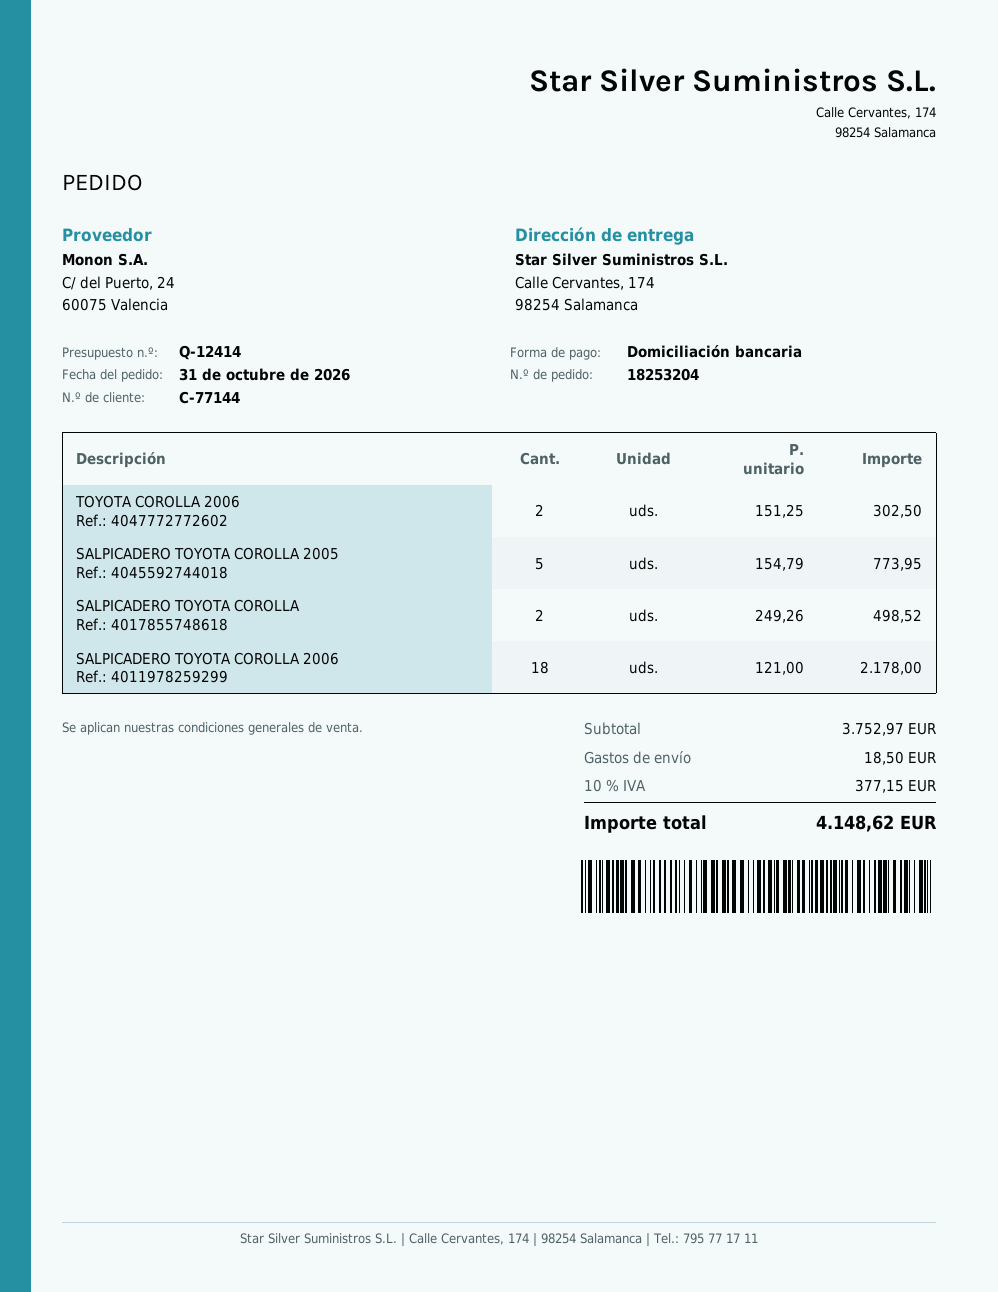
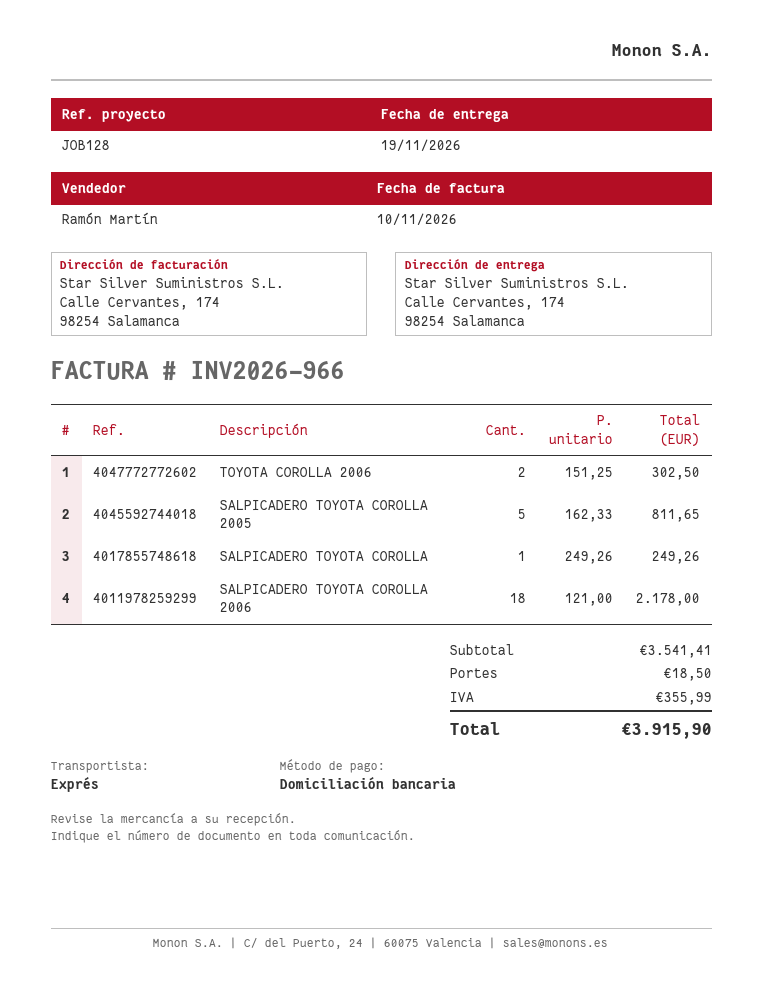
SALPICADERO TOYOTA COROLLA 2005: 5 x 154.79 = 773.95 -> 5 x 162.33 = 811.65
SALPICADERO TOYOTA COROLLA: 2 x 249.26 = 498.52 -> 1 x 249.26 = 249.26
subtotal: 3752.97 -> 3541.41
tax: 377.15 -> 355.99
total: 4148.62 -> 3915.90

